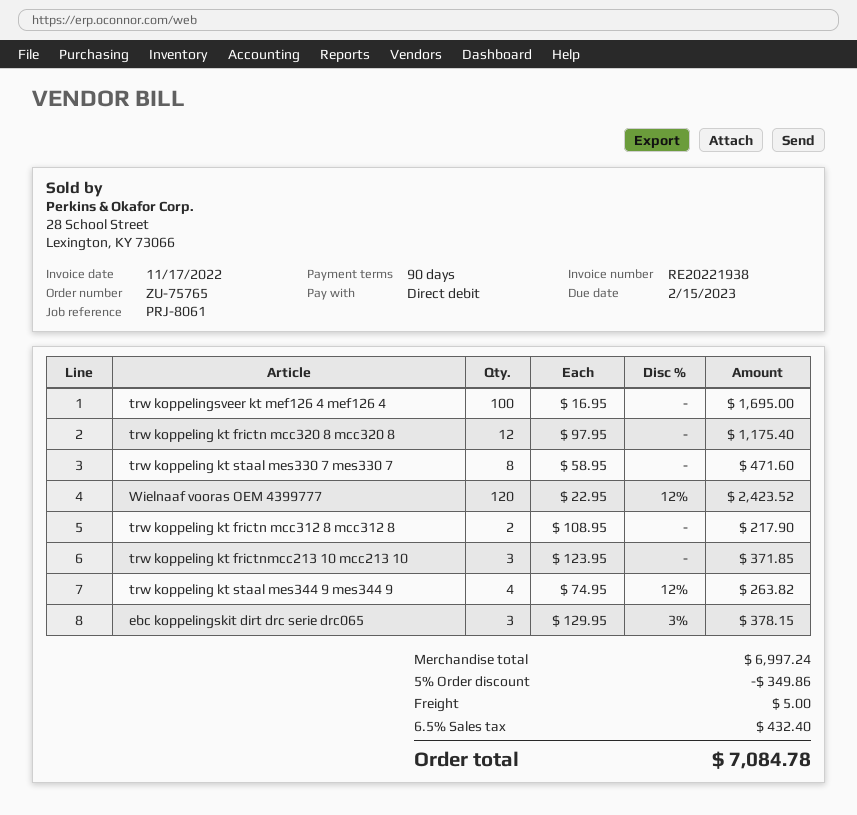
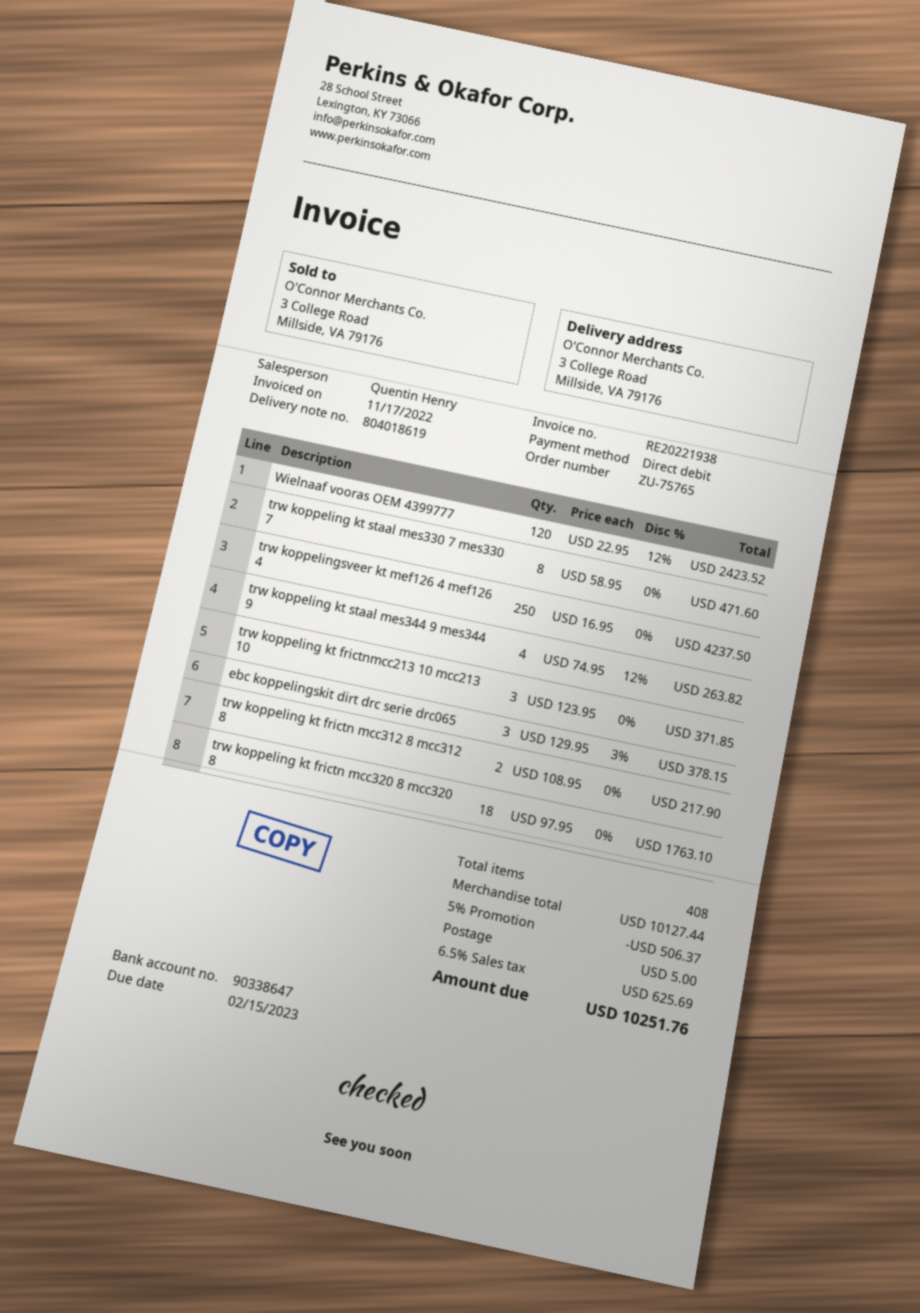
trw koppelingsveer kt mef126 4 mef126 4: 100 x 16.95 = 1695.00 -> 250 x 16.95 = 4237.50
trw koppeling kt frictn mcc320 8 mcc320 8: 12 x 97.95 = 1175.40 -> 18 x 97.95 = 1763.10
subtotal: 6997.24 -> 10127.44
discount: 5% = 349.86 -> 5% = 506.37
tax: 6.5% = 432.40 -> 6.5% = 625.69
total: 7084.78 -> 10251.76

